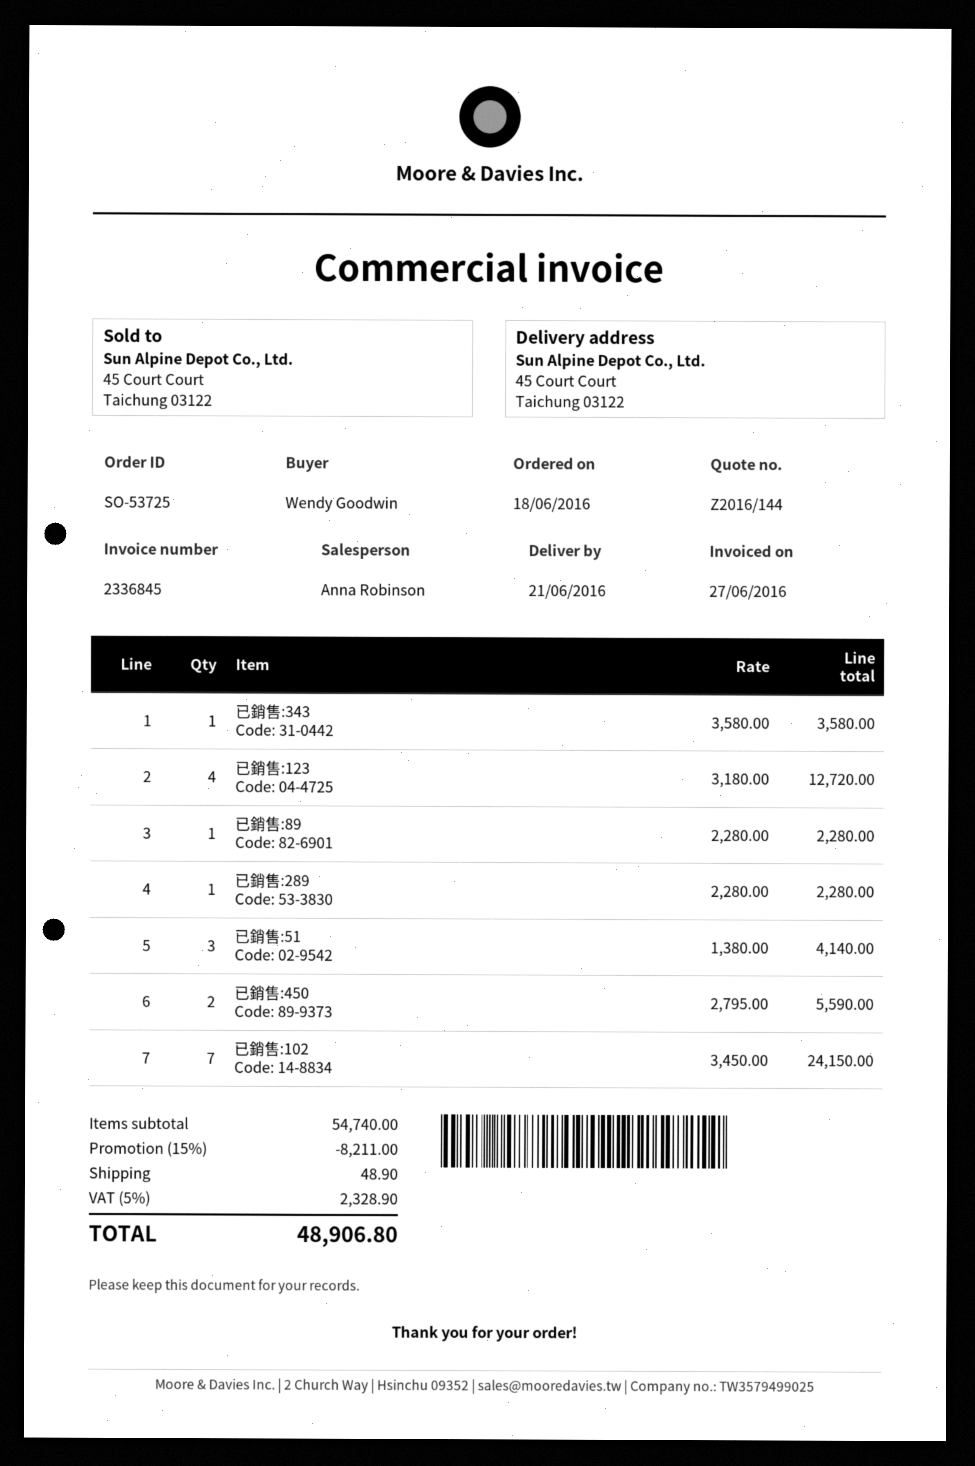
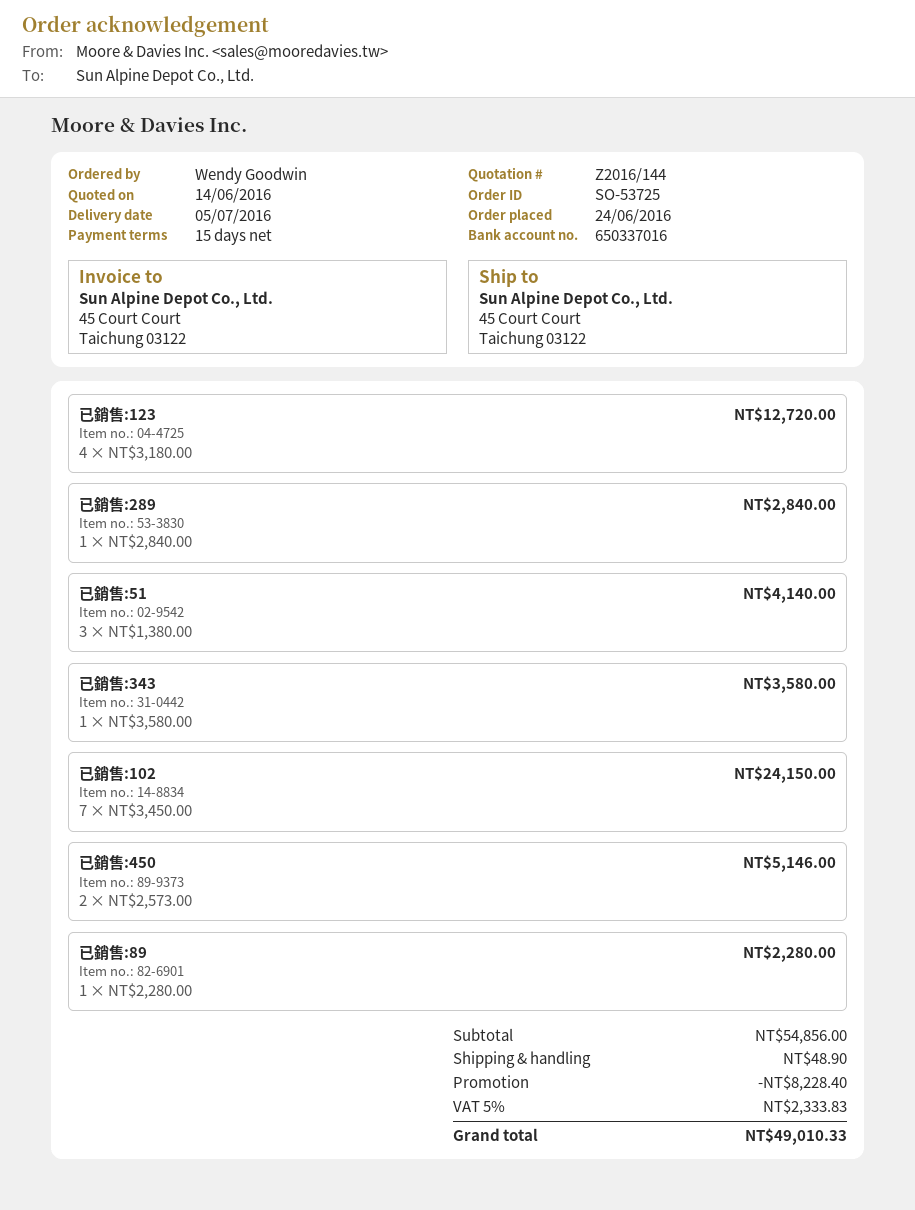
order date: 2016-06-18 -> 2016-06-24
delivery date: 2016-06-21 -> 2016-07-05
已銷售:289: 1 x 2280.00 = 2280.00 -> 1 x 2840.00 = 2840.00
已銷售:450: 2 x 2795.00 = 5590.00 -> 2 x 2573.00 = 5146.00
subtotal: 54740.00 -> 54856.00
discount: 8211.00 -> 8228.40
tax: 5% = 2328.90 -> 5% = 2333.83
total: 48906.80 -> 49010.33

